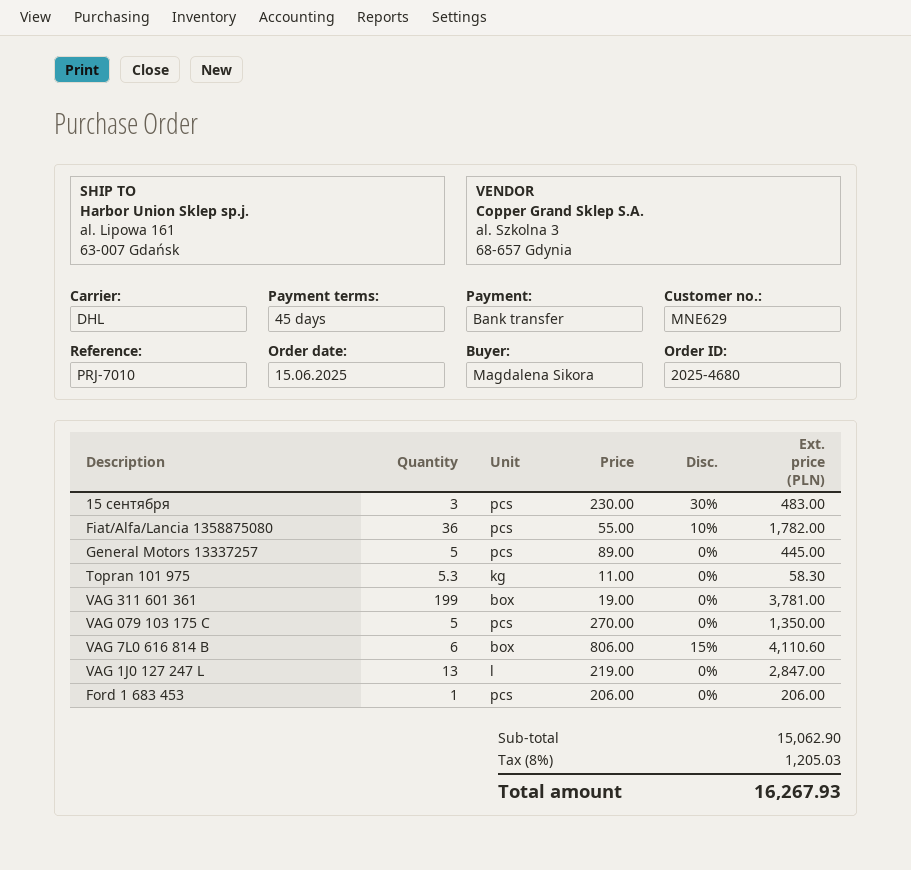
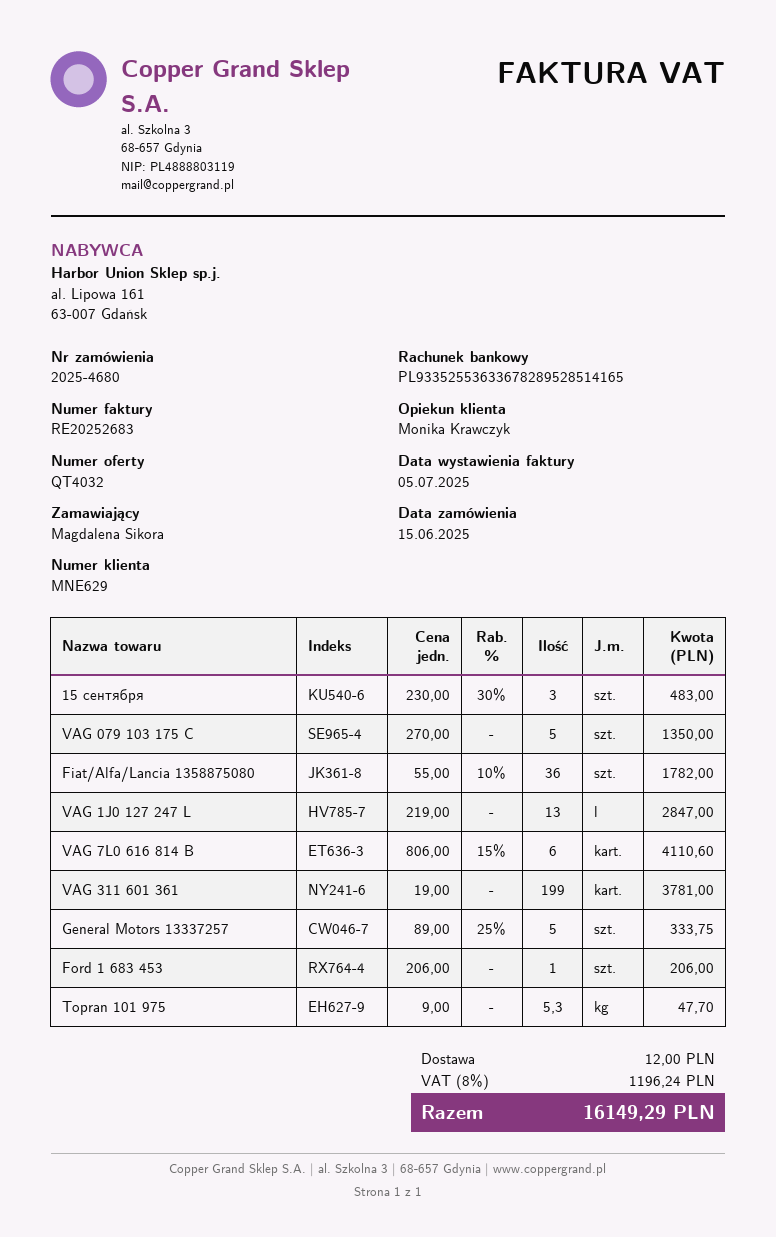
General Motors 13337257: 5 x 89.00 = 445.00 -> 5 x 89.00 - 25% = 333.75
Topran 101 975: 5.3 x 11.00 = 58.30 -> 5.3 x 9.00 = 47.70
shipping: none -> 12.00
tax: 8% = 1205.03 -> 8% = 1196.24
total: 16267.93 -> 16149.29

